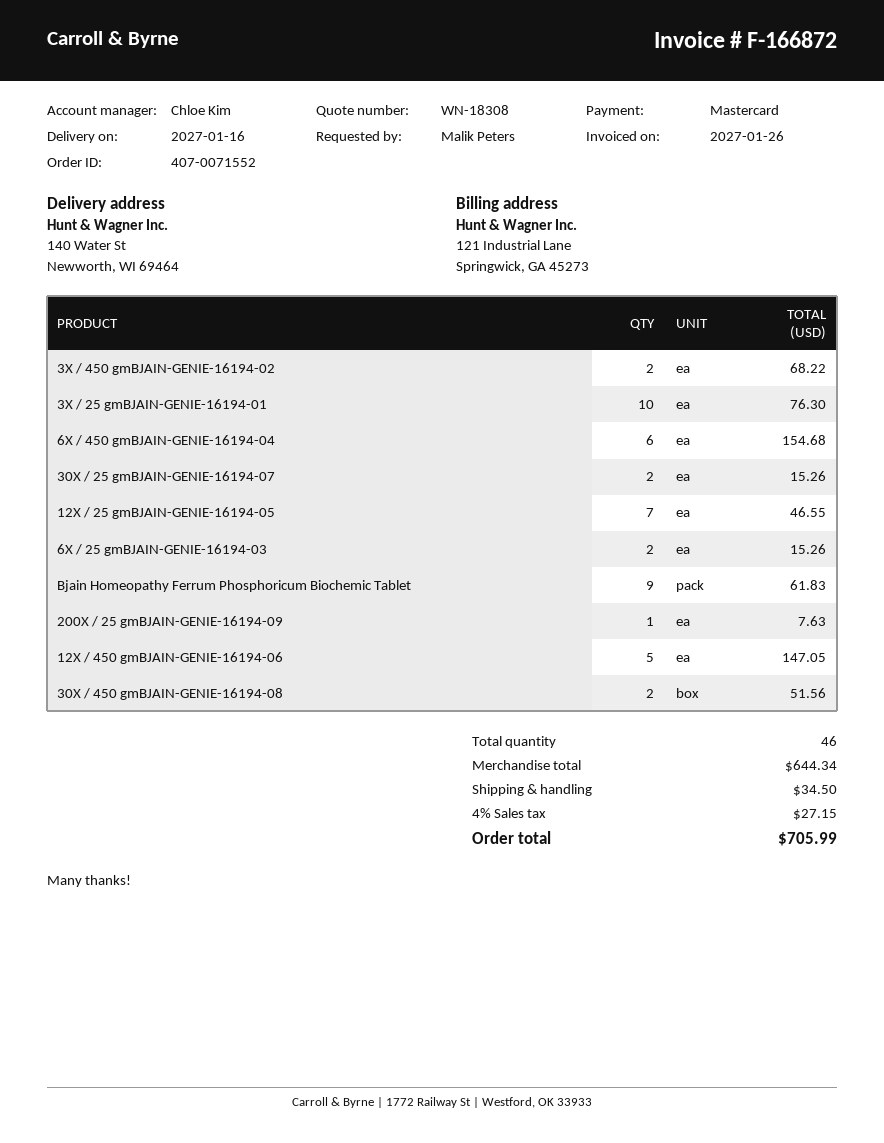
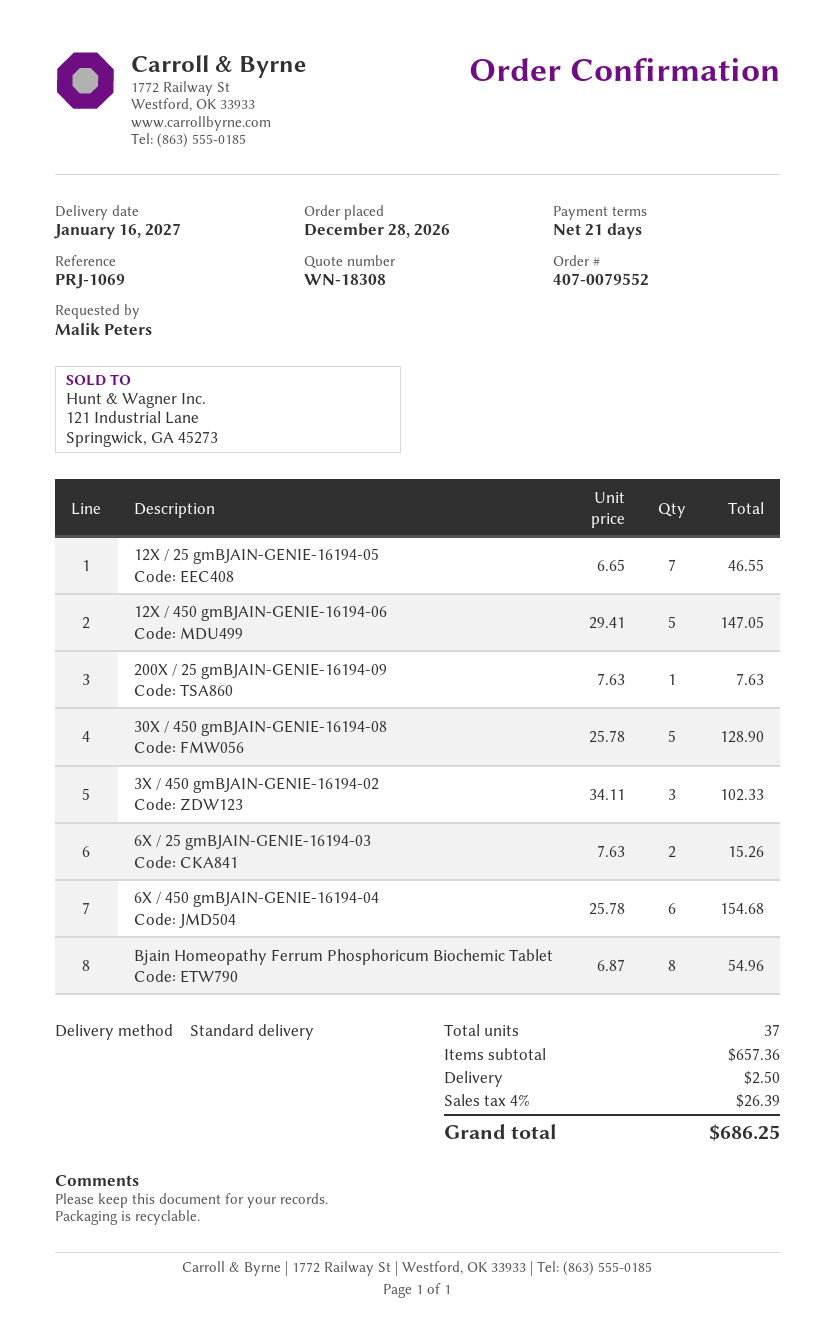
order number: 407-0071552 -> 407-0079552
3X / 450 gmBJAIN-GENIE-16194-02: 2 for 68.22 -> 3 for 102.33
3X / 25 gmBJAIN-GENIE-16194-01: 10 for 76.30 -> none
30X / 25 gmBJAIN-GENIE-16194-07: 2 for 15.26 -> none
Bjain Homeopathy Ferrum Phosphoricum Biochemic Tablet: 9 for 61.83 -> 8 for 54.96
30X / 450 gmBJAIN-GENIE-16194-08: 2 for 51.56 -> 5 for 128.90
total quantity: 46 -> 37
subtotal: 644.34 -> 657.36
shipping: 34.50 -> 2.50
tax: 4% = 27.15 -> 4% = 26.39
total: 705.99 -> 686.25

